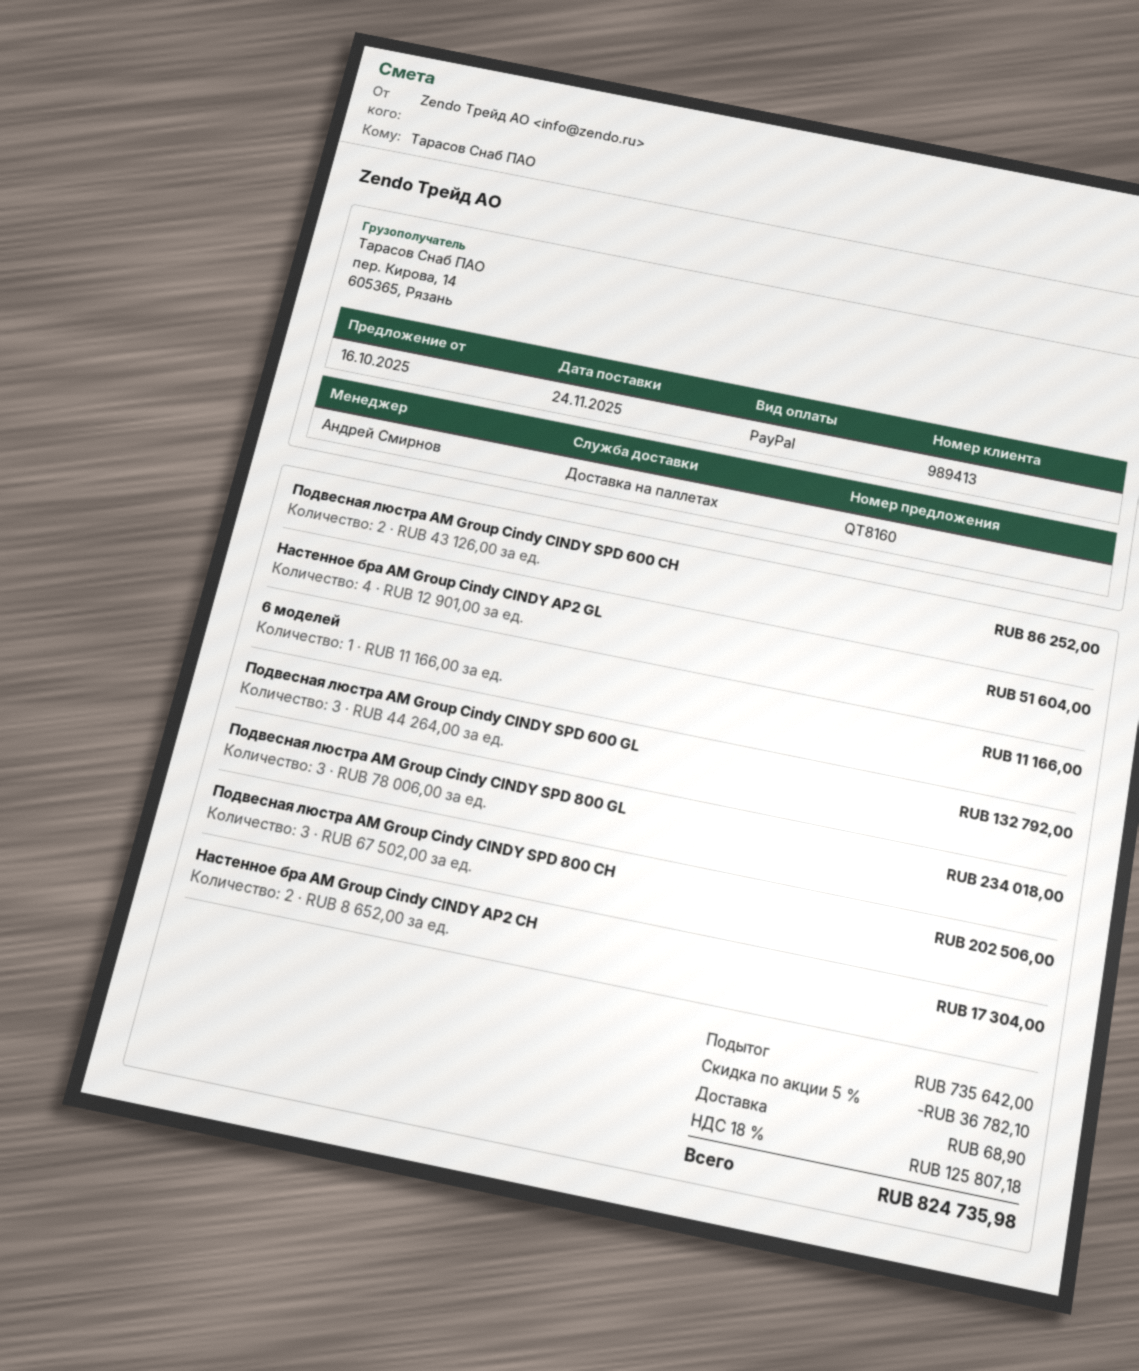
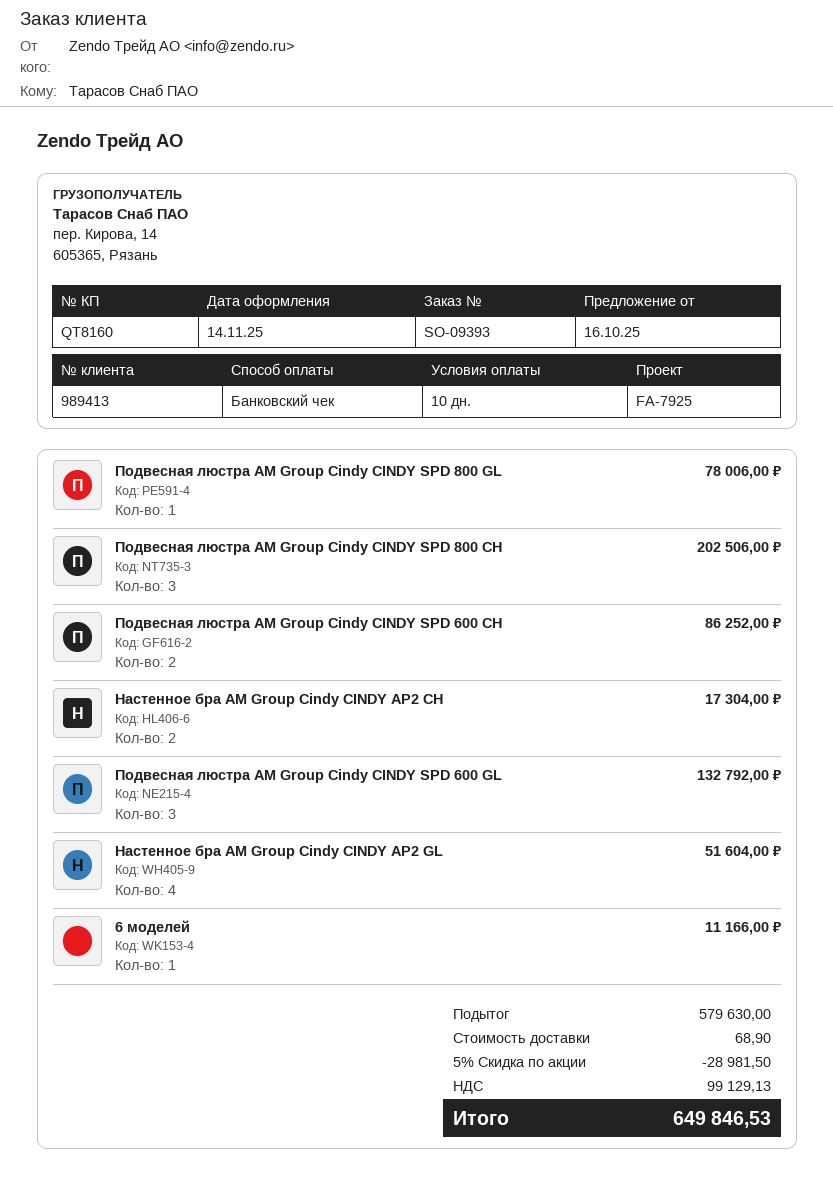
payment method: PayPal -> cheque
Подвесная люстра AM Group Cindy CINDY SPD 800 GL: 3 for 234018.00 -> 1 for 78006.00
subtotal: 735642.00 -> 579630.00
discount: 5% = 36782.10 -> 5% = 28981.50
tax: 125807.18 -> 99129.13
total: 824735.98 -> 649846.53

